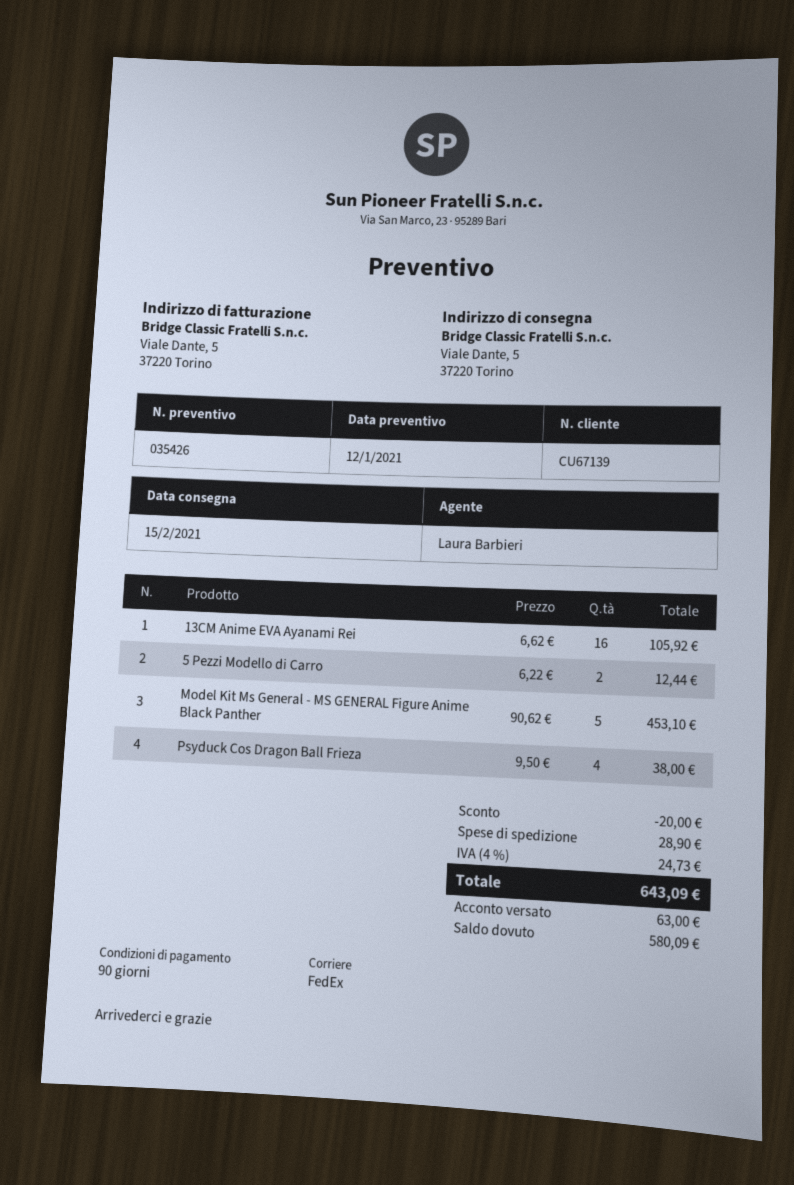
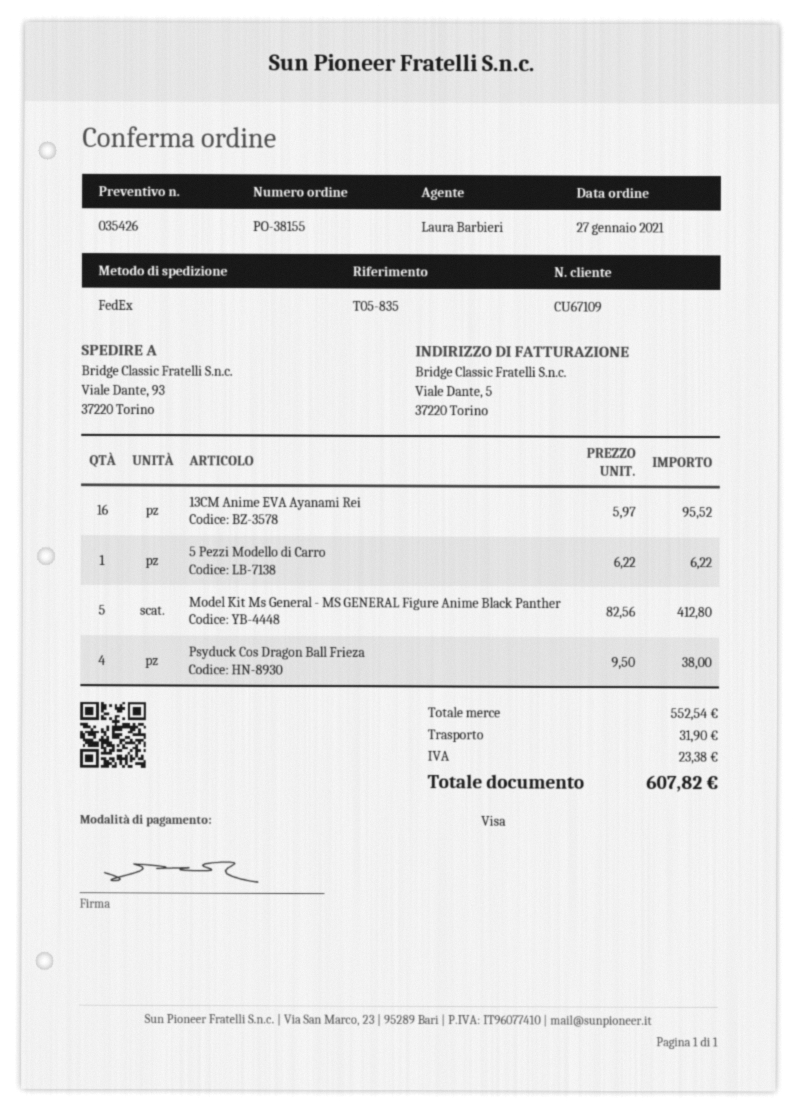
customer number: CU67139 -> CU67109
ship to: Viale Dante, 5, 37220 Torino -> Viale Dante, 93, 37220 Torino
13CM Anime EVA Ayanami Rei: 16 x 6.62 = 105.92 -> 16 x 5.97 = 95.52
5 Pezzi Modello di Carro: 2 x 6.22 = 12.44 -> 1 x 6.22 = 6.22
Model Kit Ms General - MS GENERAL Figure Anime Black Panther: 5 x 90.62 = 453.10 -> 5 x 82.56 = 412.80
discount: 20.00 -> none
shipping: 28.90 -> 31.90
tax: 24.73 -> 23.38
total: 643.09 -> 607.82

